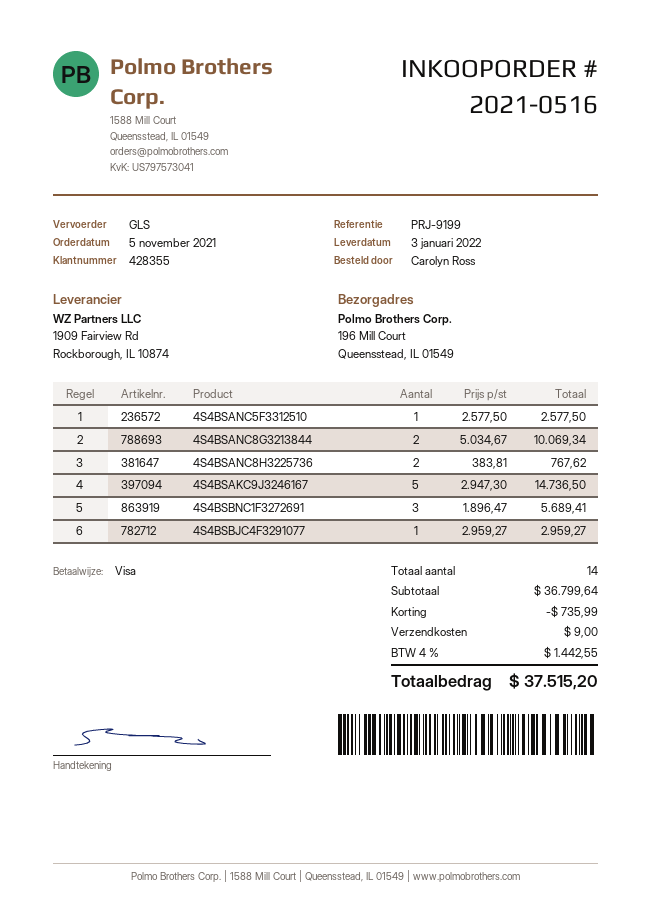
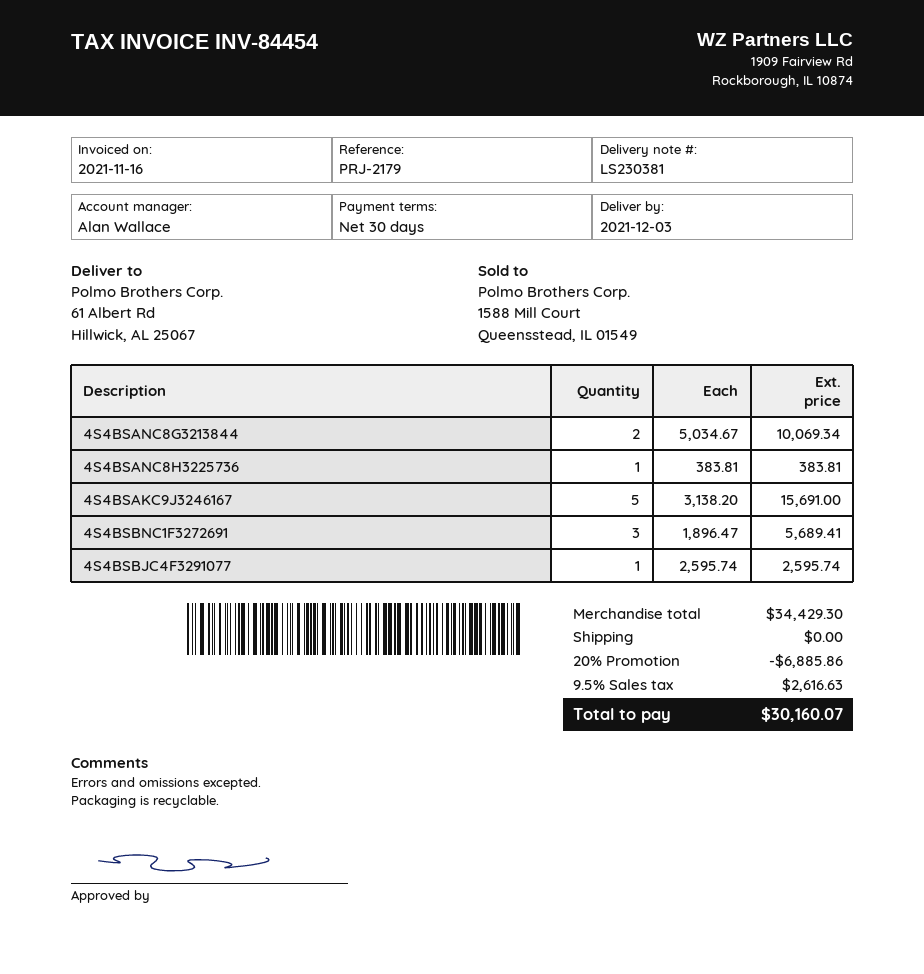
delivery date: 2022-01-03 -> 2021-12-03
reference: PRJ-9199 -> PRJ-2179
ship to: 196 Mill Court, Queensstead, IL 01549 -> 61 Albert Rd, Hillwick, AL 25067
4S4BSANC5F3312510: 1 x 2577.50 = 2577.50 -> none
4S4BSANC8H3225736: 2 x 383.81 = 767.62 -> 1 x 383.81 = 383.81
4S4BSAKC9J3246167: 5 x 2947.30 = 14736.50 -> 5 x 3138.20 = 15691.00
4S4BSBJC4F3291077: 1 x 2959.27 = 2959.27 -> 1 x 2595.74 = 2595.74
subtotal: 36799.64 -> 34429.30
discount: 735.99 -> 6885.86
shipping: 9.00 -> 0.00
tax: 4% = 1442.55 -> 9.5% = 2616.63
total: 37515.20 -> 30160.07

